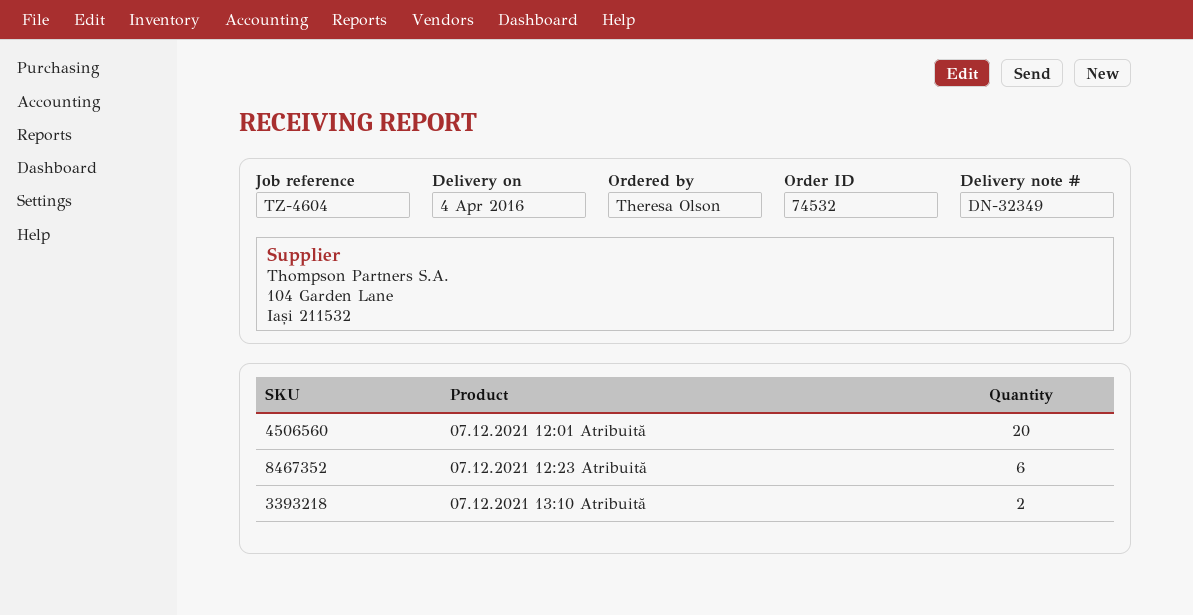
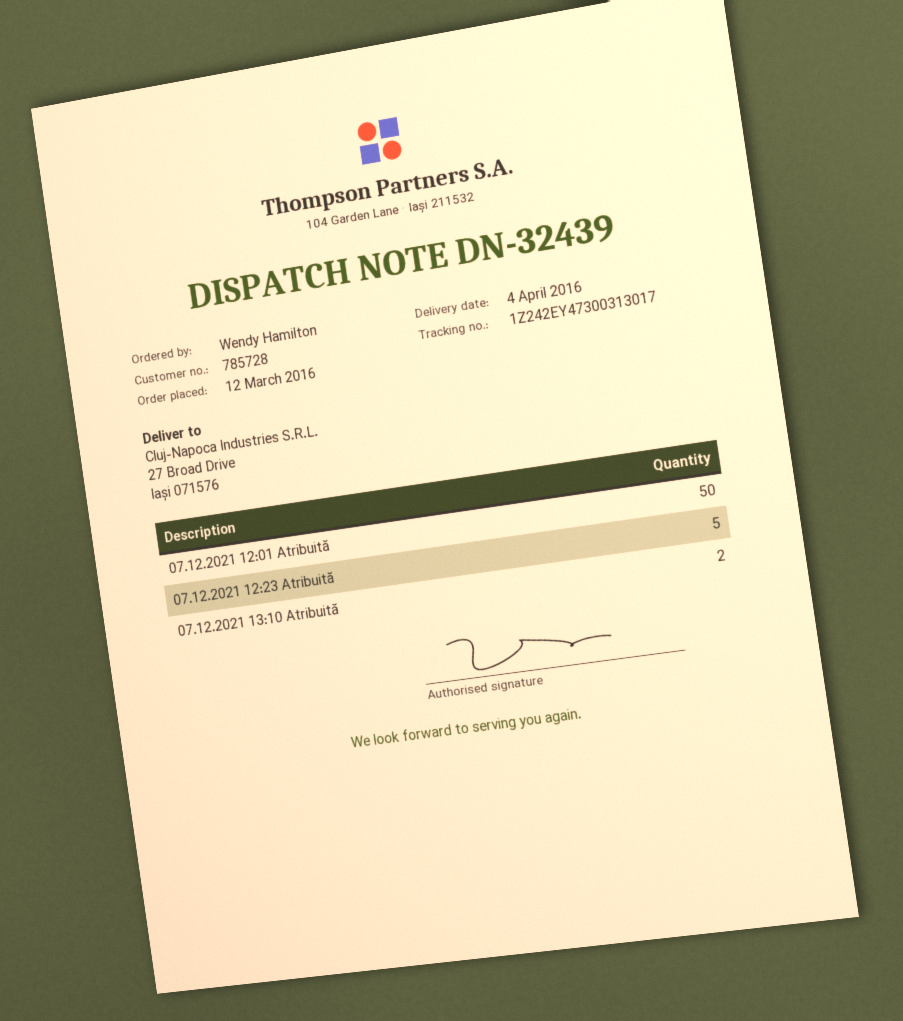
delivery note number: DN-32349 -> DN-32439
ordered by: Theresa Olson -> Wendy Hamilton
07.12.2021 12:01 Atribuită: 20 -> 50
07.12.2021 12:23 Atribuită: 6 -> 5

